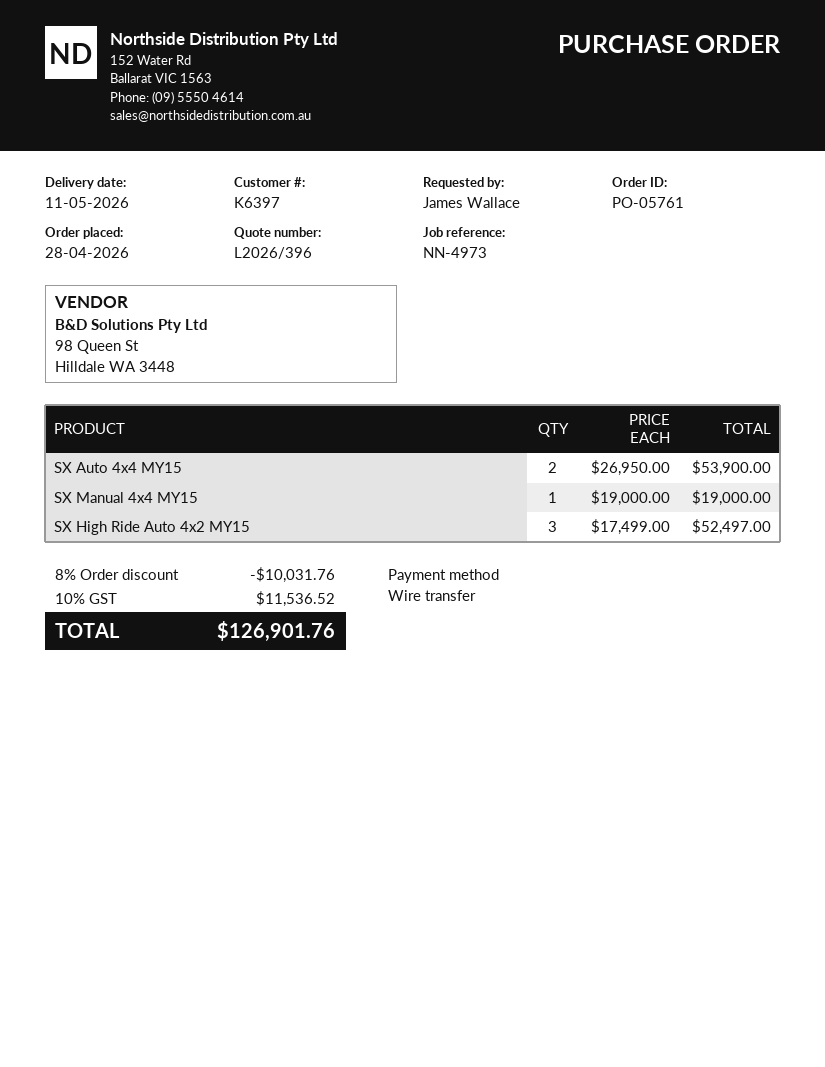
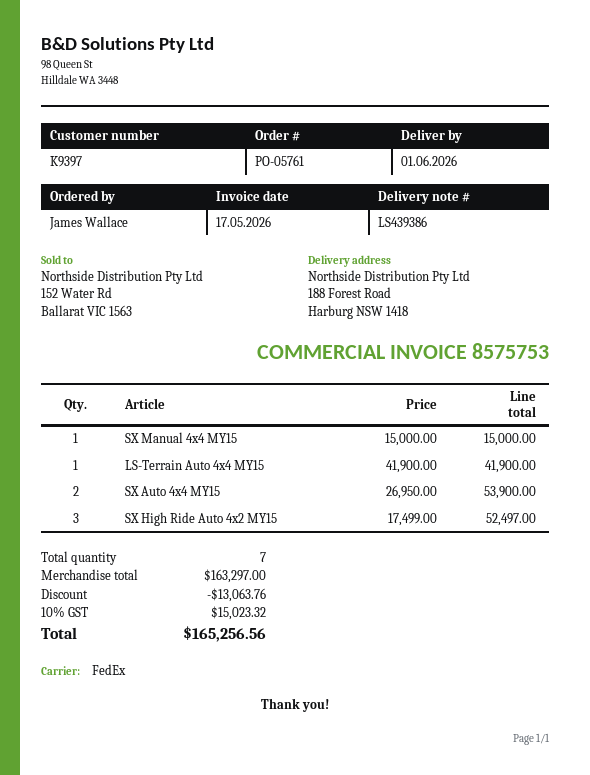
delivery date: 2026-05-11 -> 2026-06-01
customer number: K6397 -> K9397
SX Manual 4x4 MY15: 1 x 19000.00 = 19000.00 -> 1 x 15000.00 = 15000.00
LS-Terrain Auto 4x4 MY15: none -> 1 x 41900.00 = 41900.00
discount: 10031.76 -> 13063.76
tax: 10% = 11536.52 -> 10% = 15023.32
total: 126901.76 -> 165256.56

